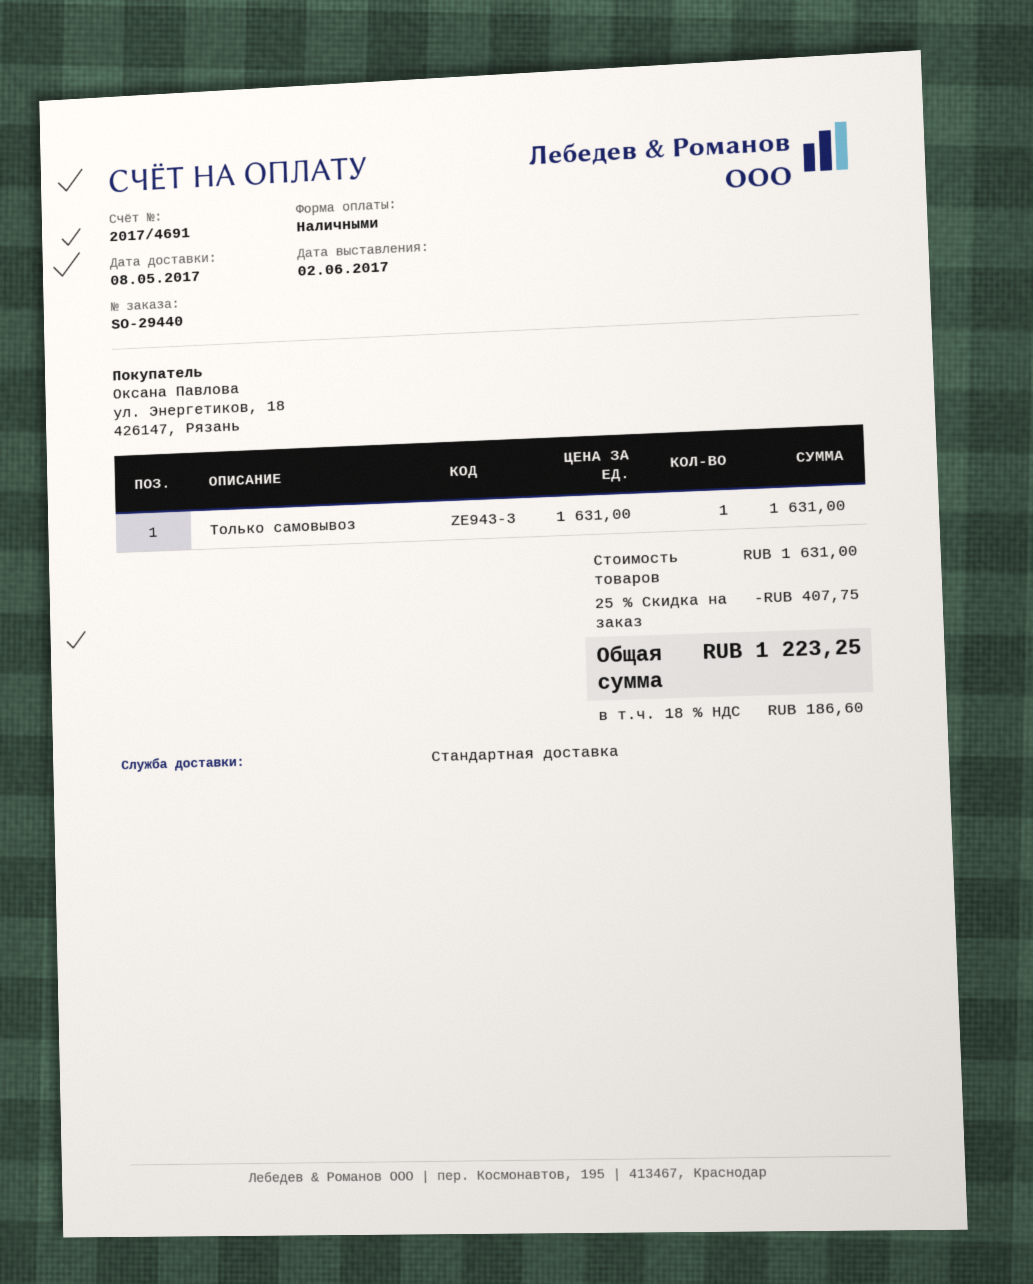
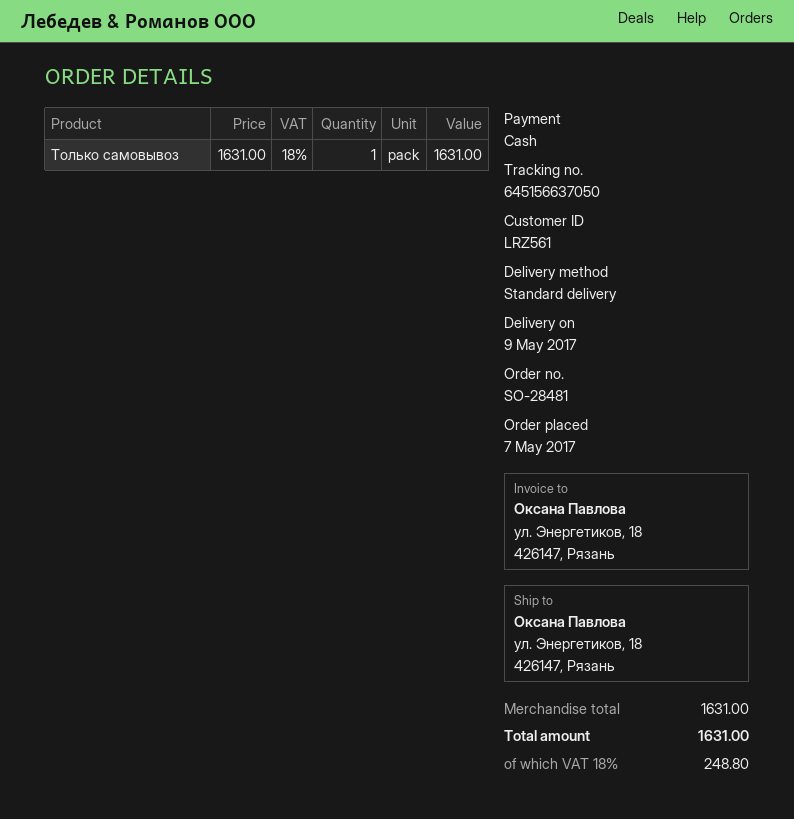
order number: SO-29440 -> SO-28481
delivery date: 2017-05-08 -> 2017-05-09
discount: 25% = 407.75 -> none
tax: 18% = 186.60 -> 18% = 248.80
total: 1223.25 -> 1631.00

